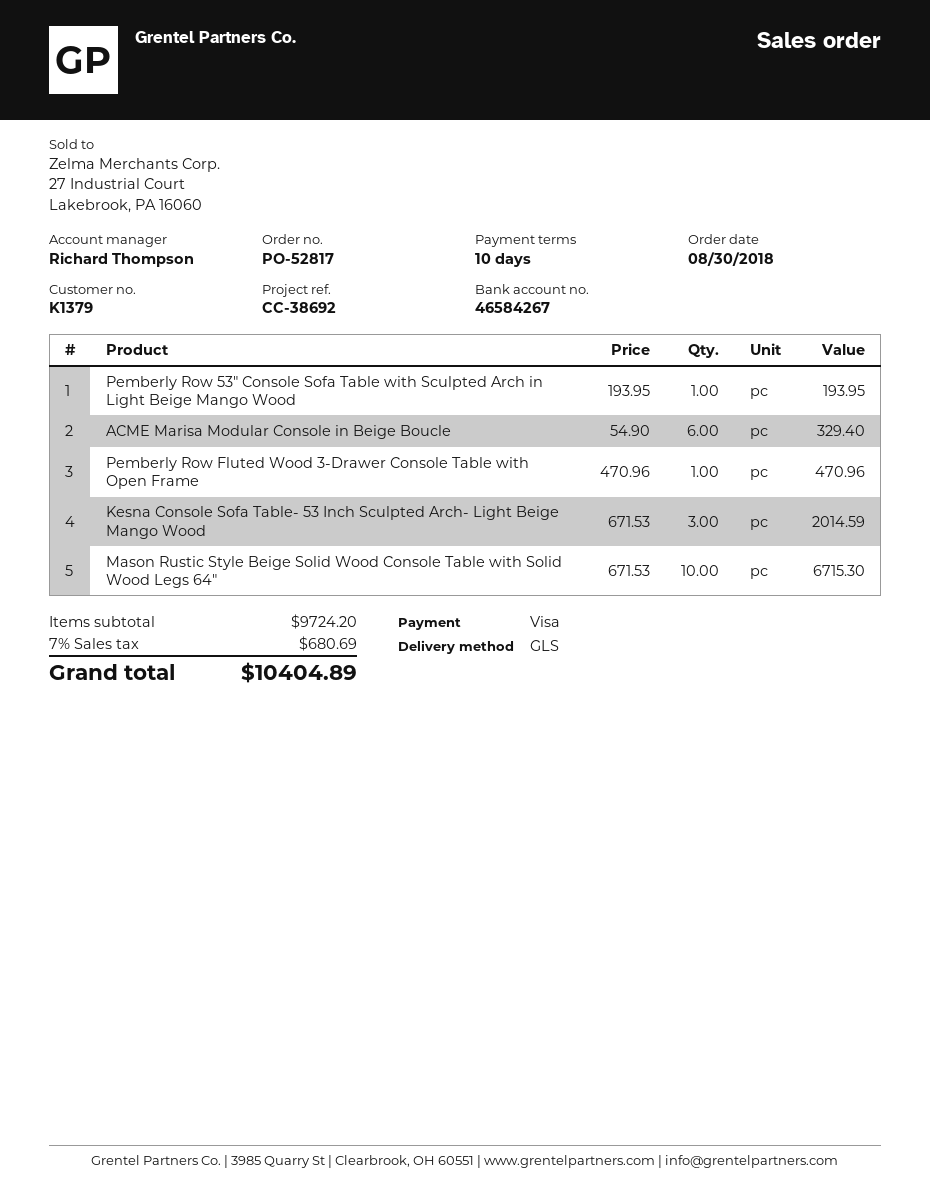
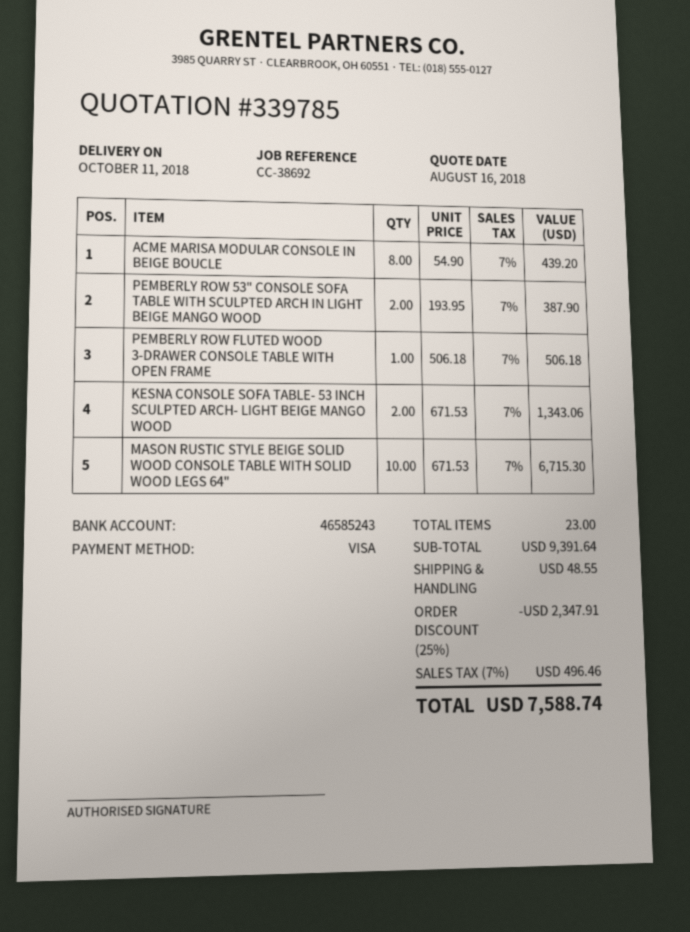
bank account: 46584267 -> 46585243
Pemberly Row 53" Console Sofa Table with Sculpted Arch in Light Beige Mango Wood: 1 x 193.95 = 193.95 -> 2 x 193.95 = 387.90
ACME Marisa Modular Console in Beige Boucle: 6 x 54.90 = 329.40 -> 8 x 54.90 = 439.20
Pemberly Row Fluted Wood 3-Drawer Console Table with Open Frame: 1 x 470.96 = 470.96 -> 1 x 506.18 = 506.18
Kesna Console Sofa Table- 53 Inch Sculpted Arch- Light Beige Mango Wood: 3 x 671.53 = 2014.59 -> 2 x 671.53 = 1343.06
subtotal: 9724.20 -> 9391.64
discount: none -> 25% = 2347.91
shipping: none -> 48.55
tax: 7% = 680.69 -> 7% = 496.46
total: 10404.89 -> 7588.74

